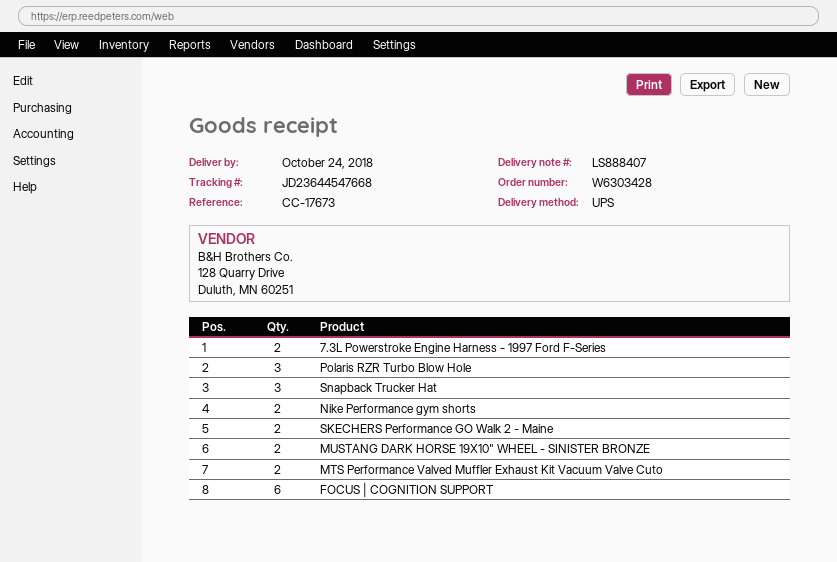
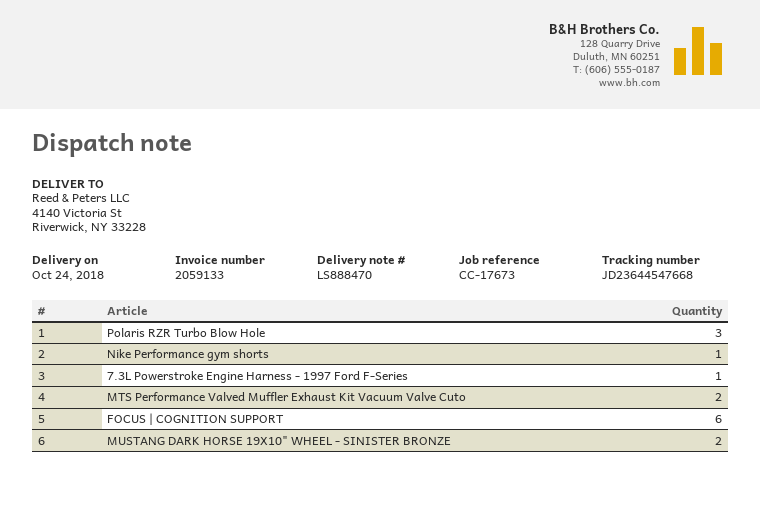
delivery note number: LS888407 -> LS888470
7.3L Powerstroke Engine Harness - 1997 Ford F-Series: 2 -> 1
Snapback Trucker Hat: 3 -> none
Nike Performance gym shorts: 2 -> 1
SKECHERS Performance GO Walk 2 - Maine: 2 -> none

